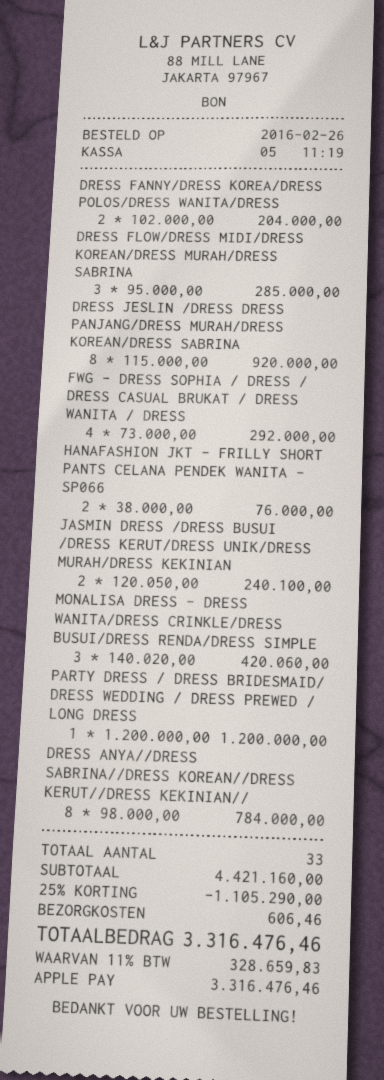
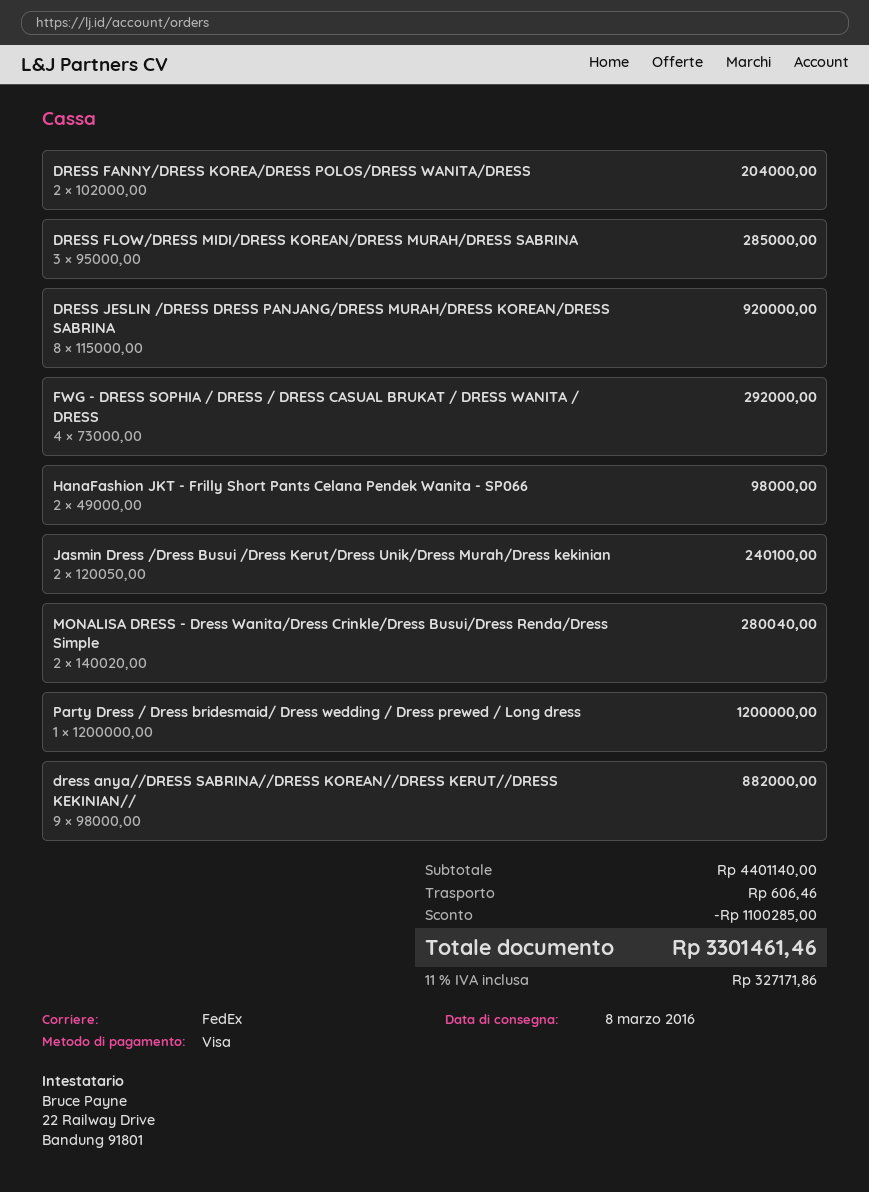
payment method: Apple Pay -> Visa
HANAFASHION JKT - FRILLY SHORT PANTS CELANA PENDEK WANITA - SP066: 2 x 38000.00 = 76000.00 -> 2 x 49000.00 = 98000.00
MONALISA DRESS - DRESS WANITA/DRESS CRINKLE/DRESS BUSUI/DRESS RENDA/DRESS SIMPLE: 3 x 140020.00 = 420060.00 -> 2 x 140020.00 = 280040.00
DRESS ANYA//DRESS SABRINA//DRESS KOREAN//DRESS KERUT//DRESS KEKINIAN//: 8 x 98000.00 = 784000.00 -> 9 x 98000.00 = 882000.00
subtotal: 4421160.00 -> 4401140.00
discount: 1105290.00 -> 1100285.00
tax: 11% = 328659.83 -> 11% = 327171.86
total: 3316476.46 -> 3301461.46

